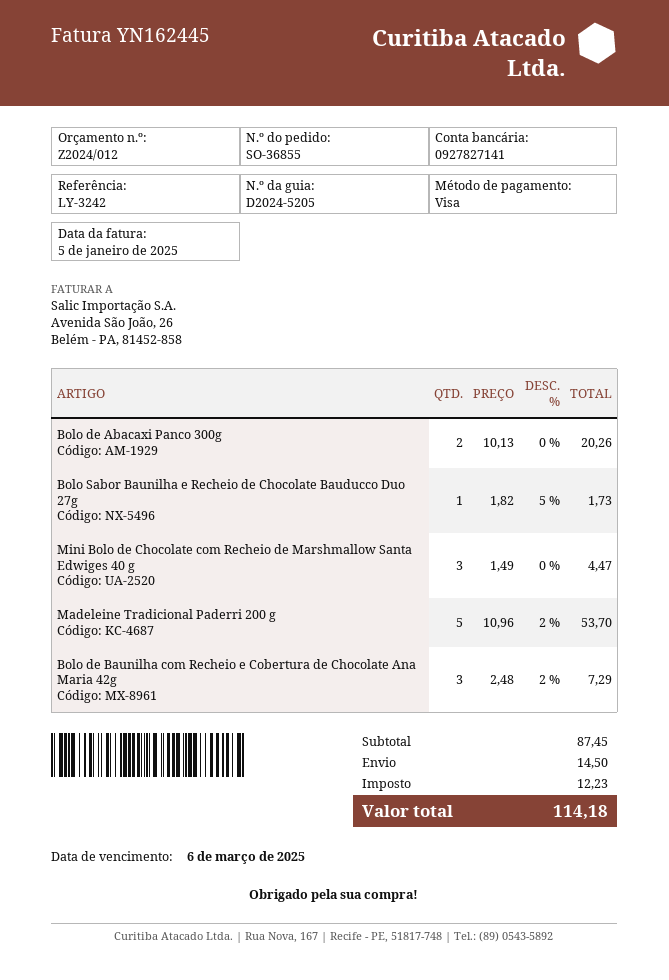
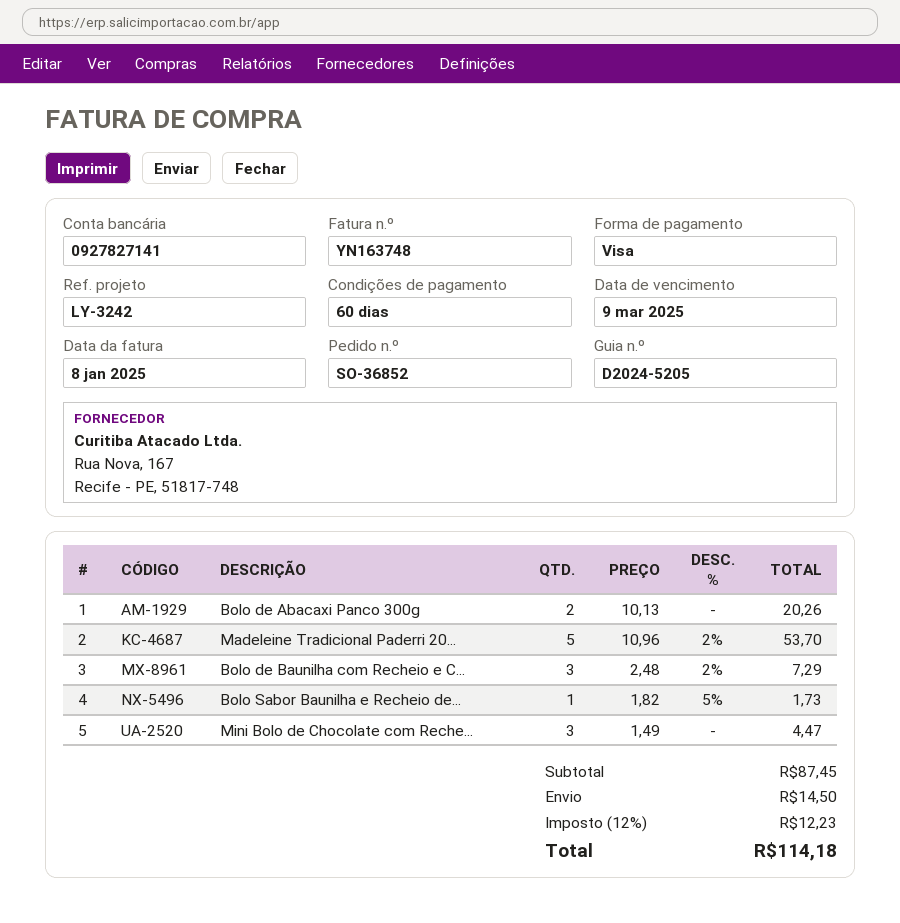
order number: SO-36855 -> SO-36852
invoice number: YN162445 -> YN163748
invoice date: 2025-01-05 -> 2025-01-08
due date: 2025-03-06 -> 2025-03-09

